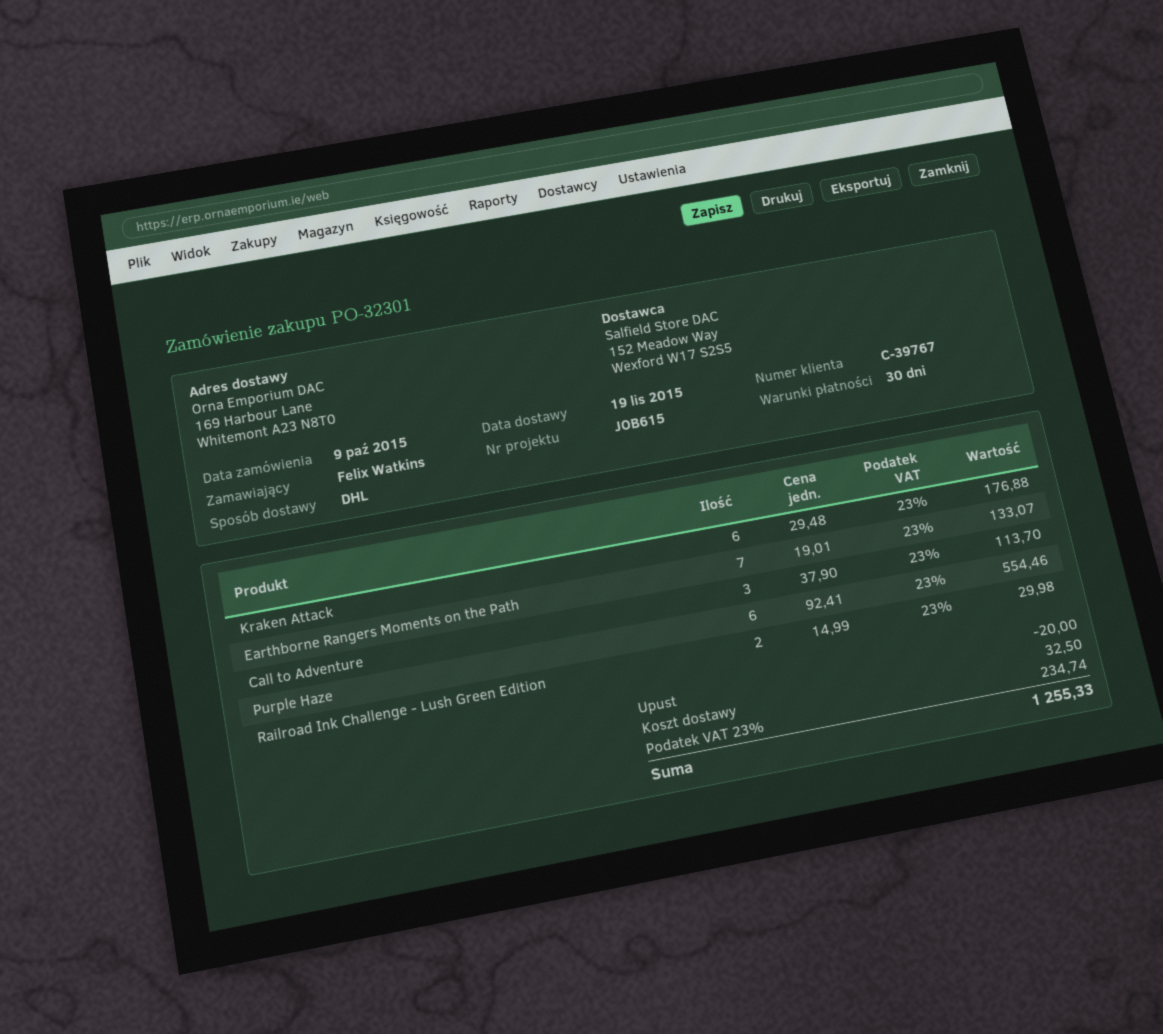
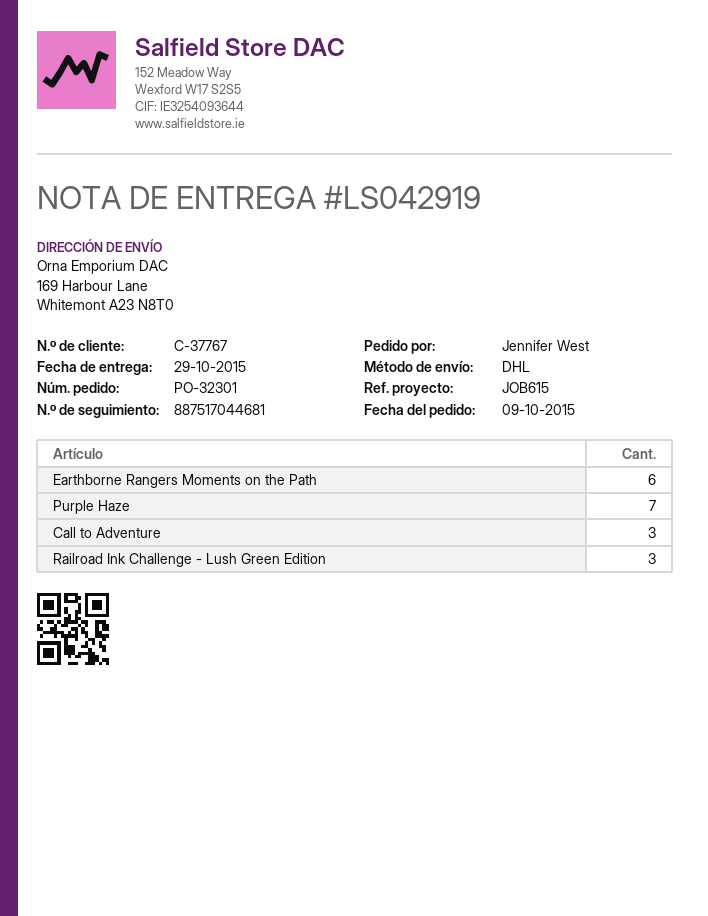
delivery date: 2015-11-19 -> 2015-10-29
customer number: C-39767 -> C-37767
ordered by: Felix Watkins -> Jennifer West
Kraken Attack: 6 -> none
Earthborne Rangers Moments on the Path: 7 -> 6
Purple Haze: 6 -> 7
Railroad Ink Challenge - Lush Green Edition: 2 -> 3

